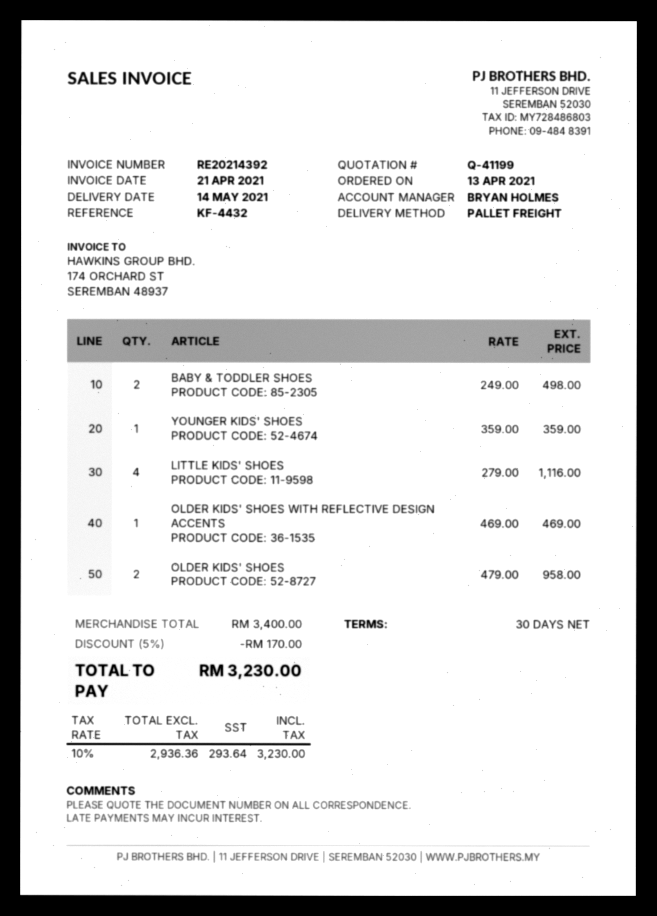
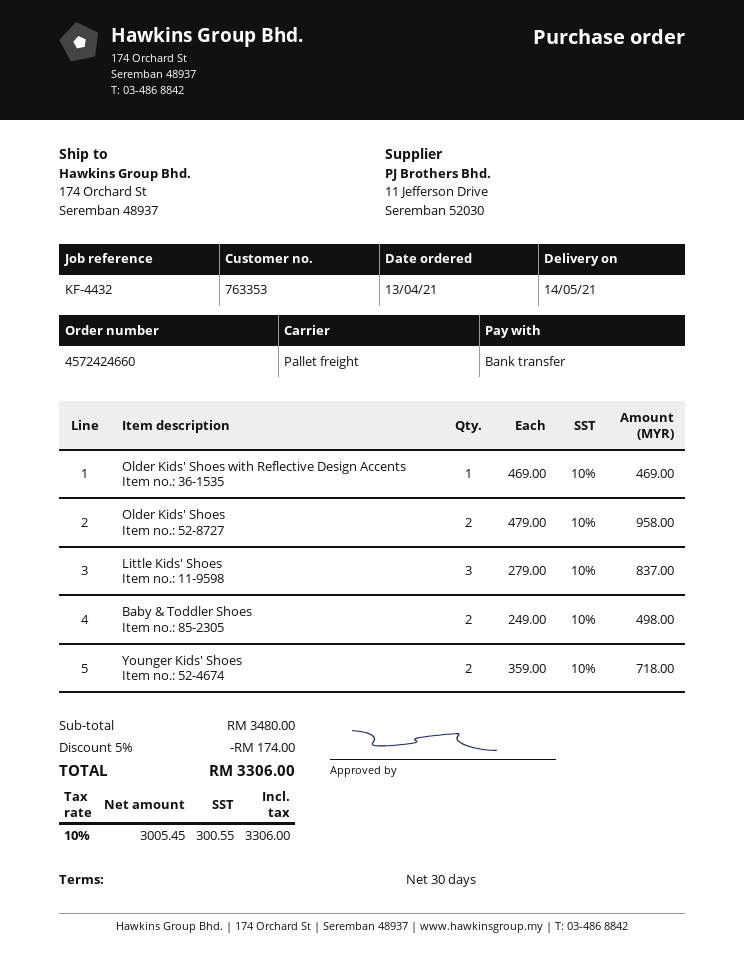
YOUNGER KIDS' SHOES: 1 x 359.00 = 359.00 -> 2 x 359.00 = 718.00
LITTLE KIDS' SHOES: 4 x 279.00 = 1116.00 -> 3 x 279.00 = 837.00
subtotal: 3400.00 -> 3480.00
discount: 5% = 170.00 -> 5% = 174.00
net: 2936.36 -> 3005.45
tax: 10% = 293.64 -> 10% = 300.55
total: 3230.00 -> 3306.00

